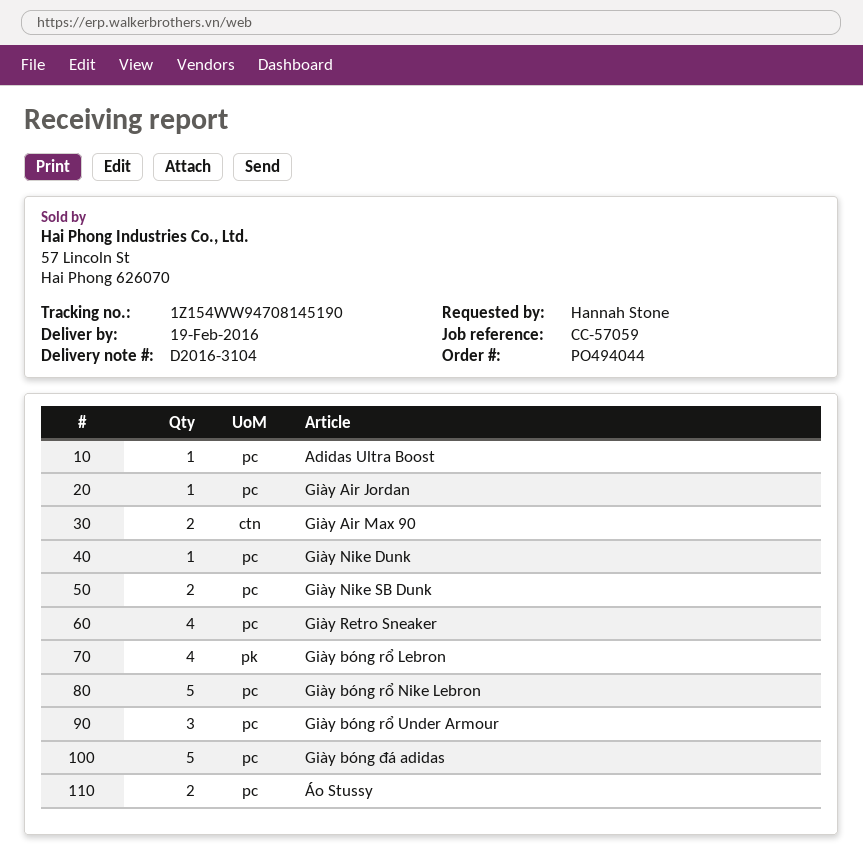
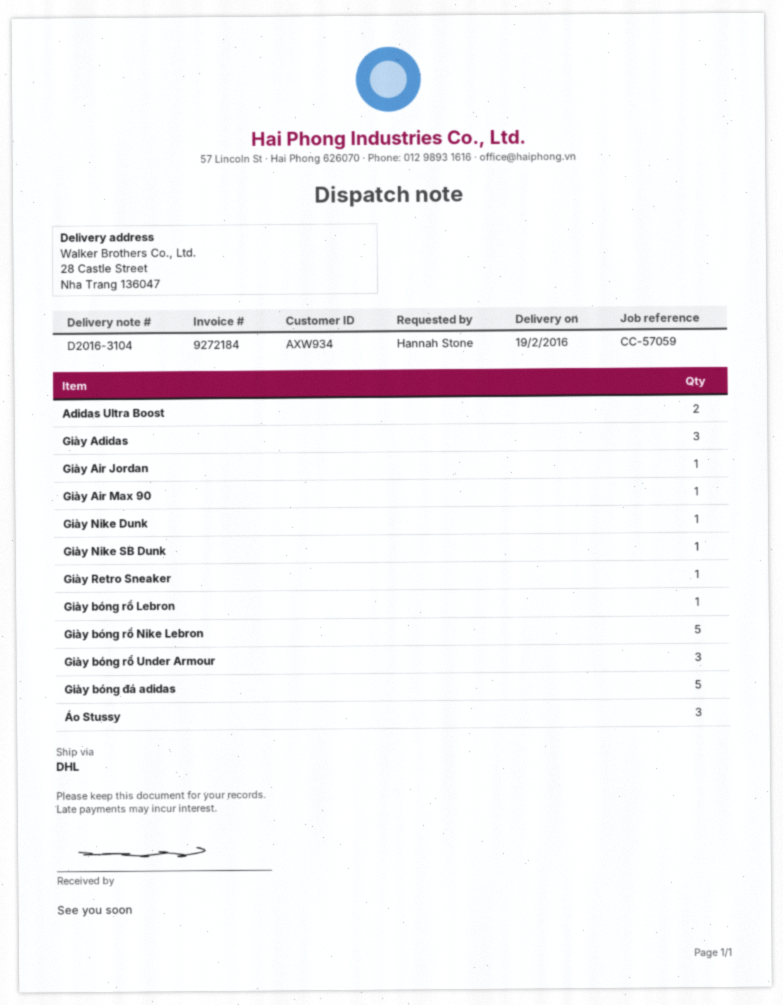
Adidas Ultra Boost: 1 -> 2
Giày Air Max 90: 2 -> 1
Giày Nike SB Dunk: 2 -> 1
Giày Retro Sneaker: 4 -> 1
Giày bóng rổ Lebron: 4 -> 1
Áo Stussy: 2 -> 3
Giày Adidas: none -> 3

